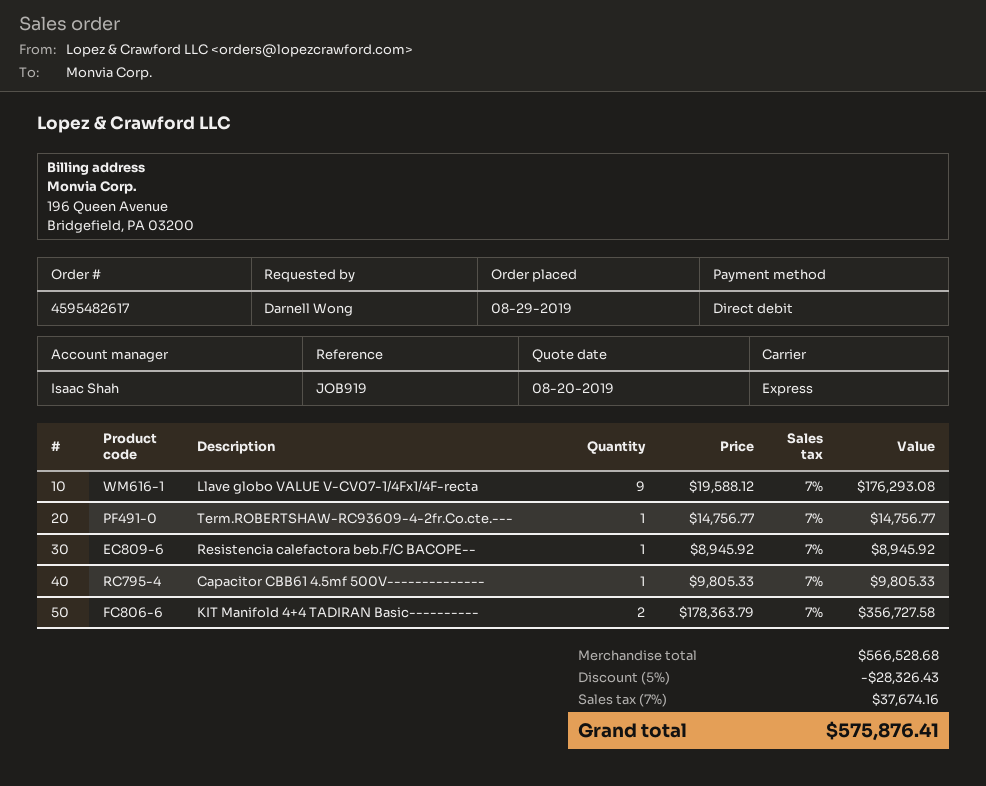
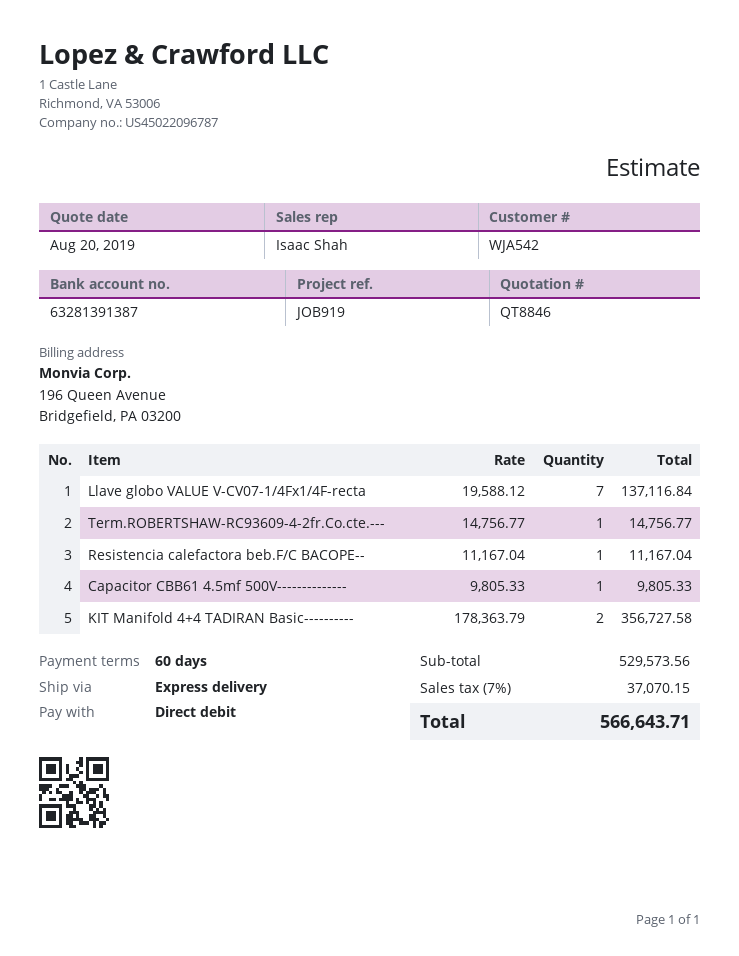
Llave globo VALUE V-CV07-1/4Fx1/4F-recta: 9 x 19588.12 = 176293.08 -> 7 x 19588.12 = 137116.84
Resistencia calefactora beb.F/C BACOPE--: 1 x 8945.92 = 8945.92 -> 1 x 11167.04 = 11167.04
subtotal: 566528.68 -> 529573.56
discount: 5% = 28326.43 -> none
tax: 7% = 37674.16 -> 7% = 37070.15
total: 575876.41 -> 566643.71

